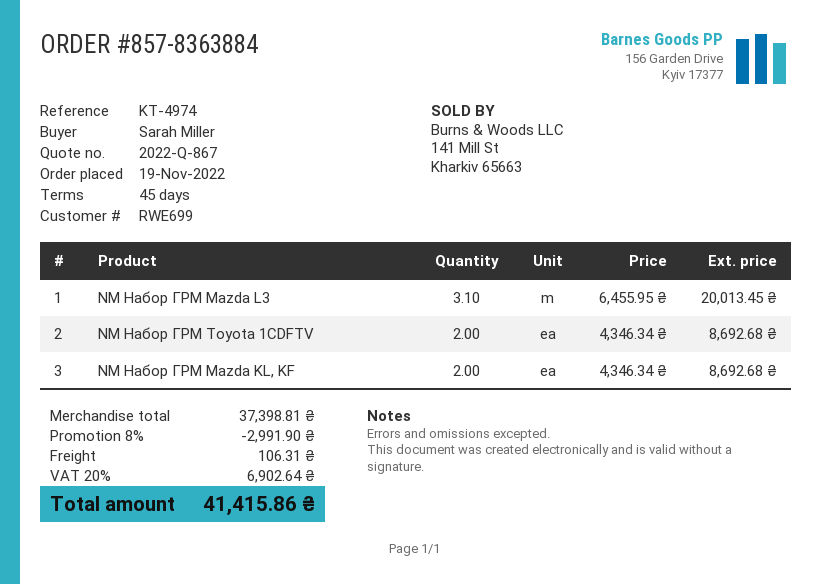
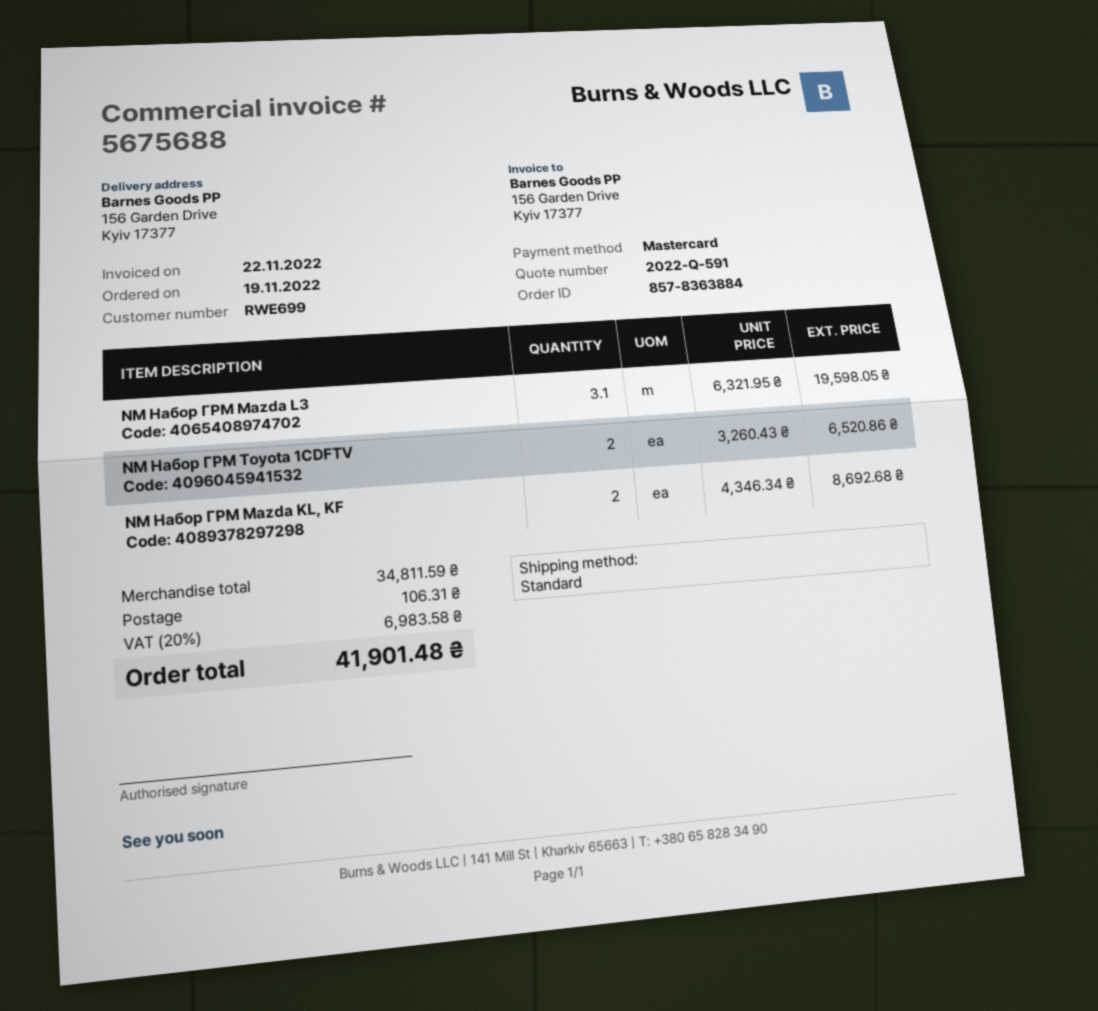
quote number: 2022-Q-867 -> 2022-Q-591
NM Набор ГРМ Mazda L3: 3.1 x 6455.95 = 20013.45 -> 3.1 x 6321.95 = 19598.05
NM Набор ГРМ Toyota 1CDFTV: 2 x 4346.34 = 8692.68 -> 2 x 3260.43 = 6520.86
subtotal: 37398.81 -> 34811.59
discount: 8% = 2991.90 -> none
tax: 20% = 6902.64 -> 20% = 6983.58
total: 41415.86 -> 41901.48

